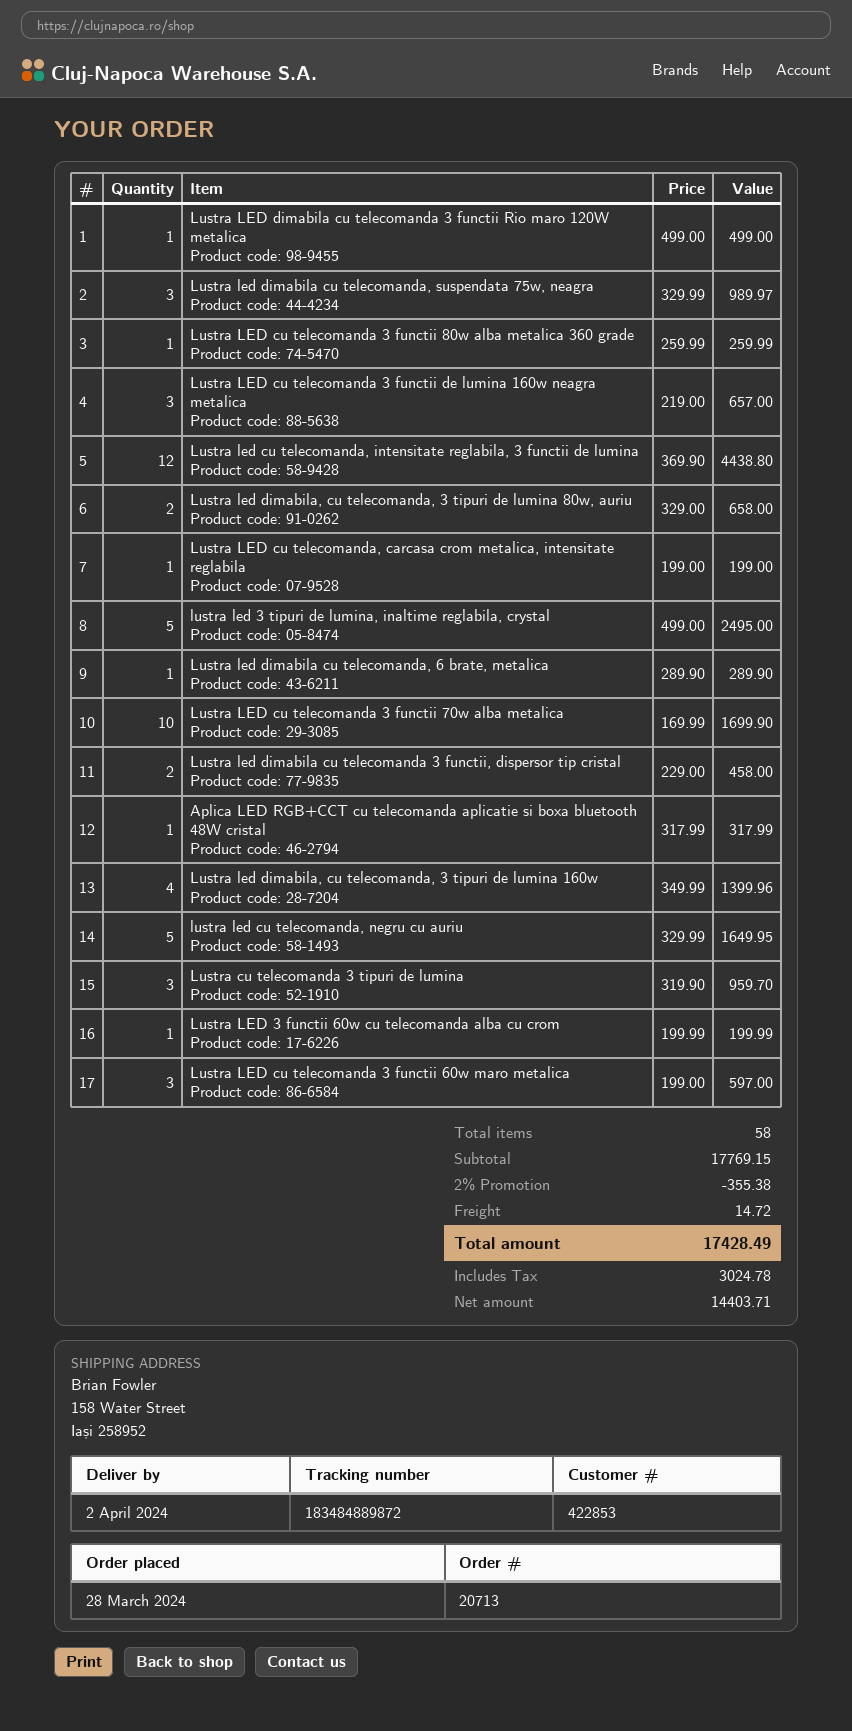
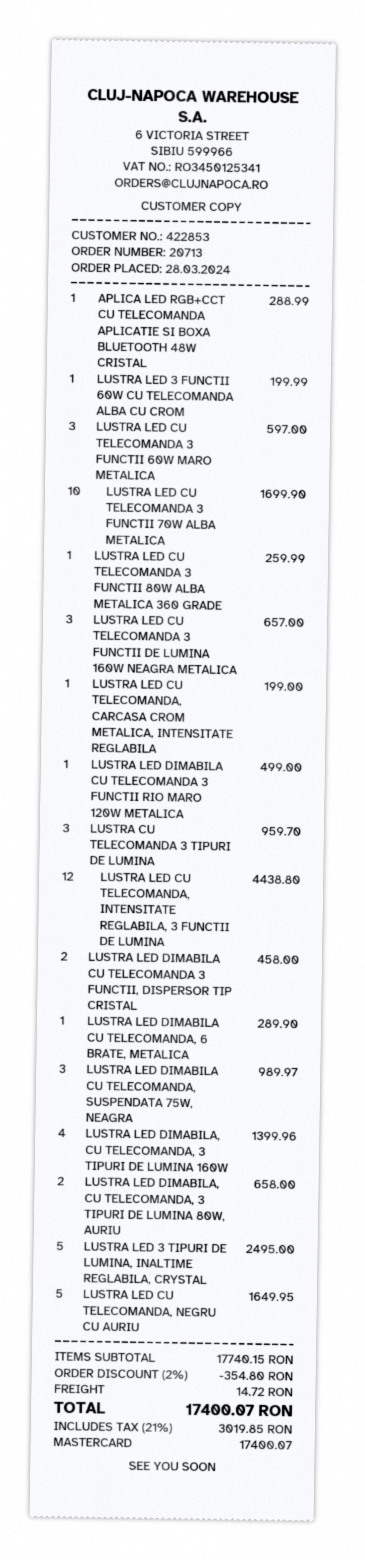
Aplica LED RGB+CCT cu telecomanda aplicatie si boxa bluetooth 48W cristal: 1 for 317.99 -> 1 for 288.99
subtotal: 17769.15 -> 17740.15
discount: 2% = 355.38 -> 2% = 354.80
tax: 3024.78 -> 3019.85
total: 17428.49 -> 17400.07

